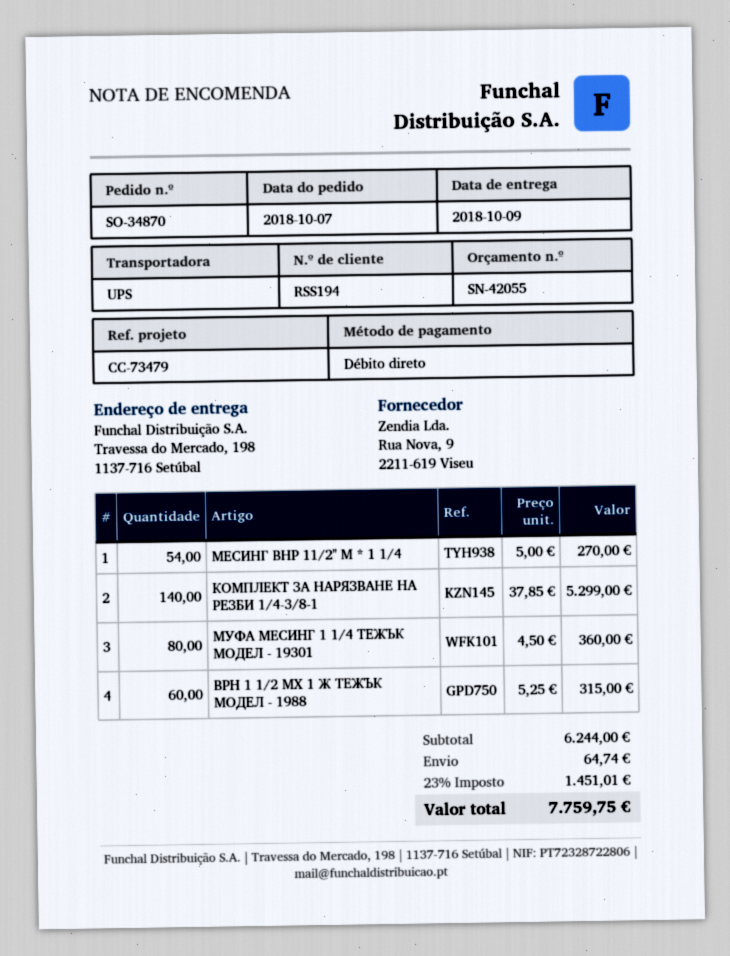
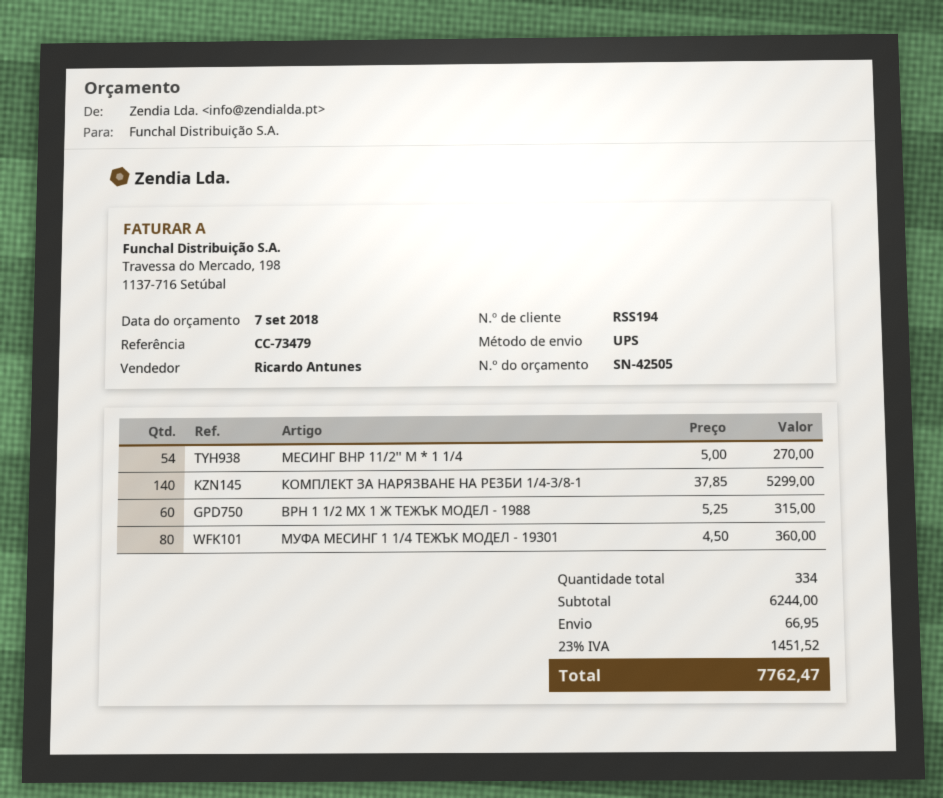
quote number: SN-42055 -> SN-42505
shipping: 64.74 -> 66.95
tax: 23% = 1451.01 -> 23% = 1451.52
total: 7759.75 -> 7762.47

